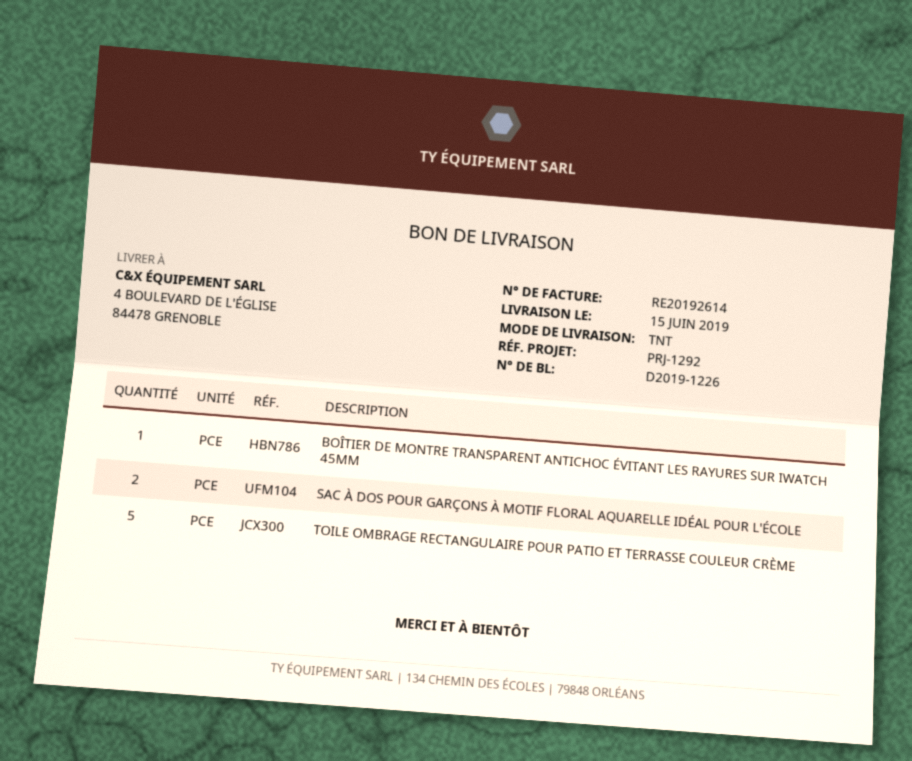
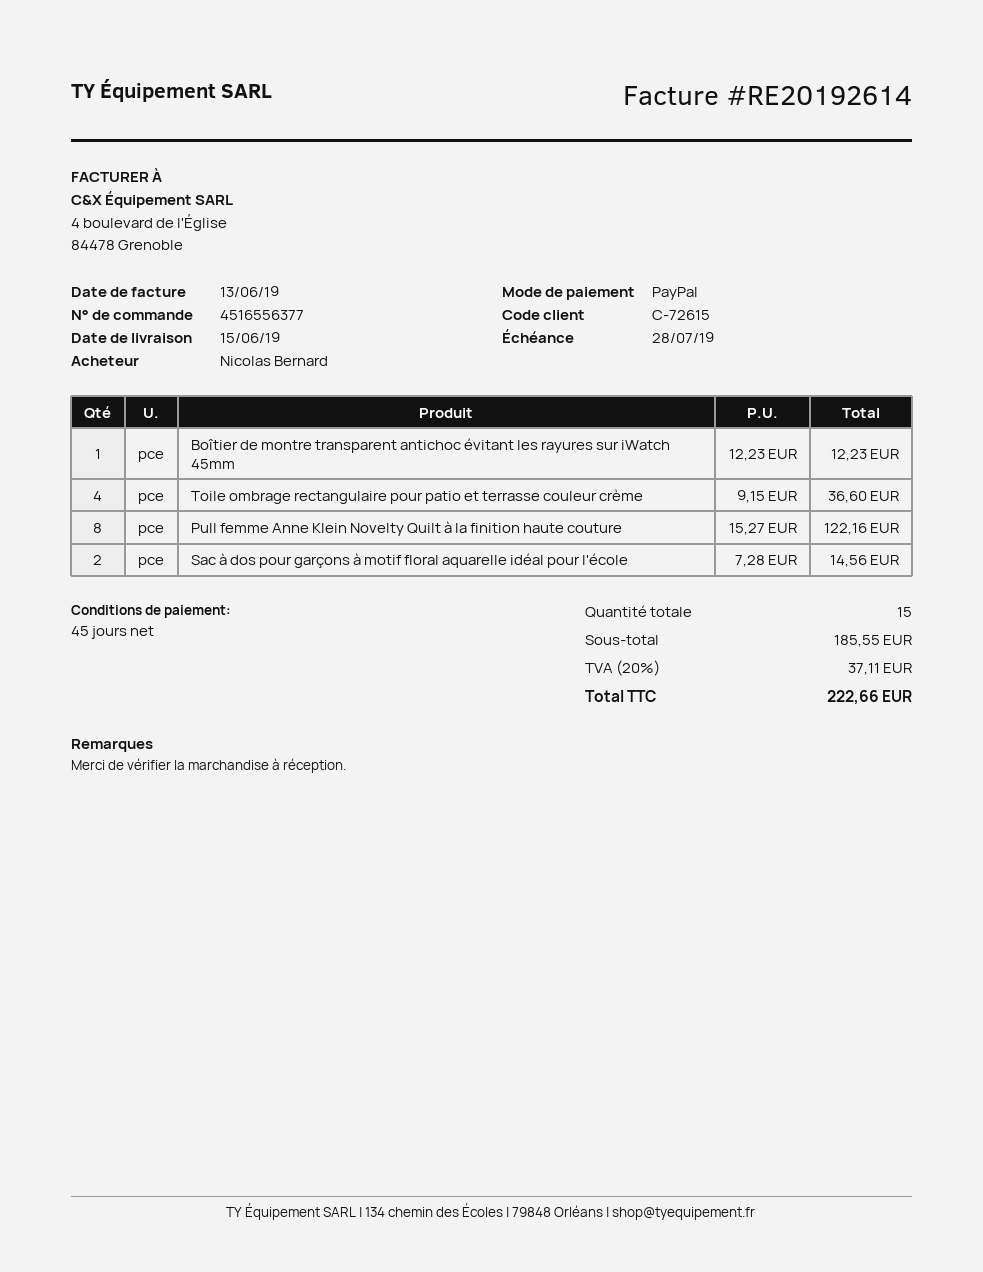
TOILE OMBRAGE RECTANGULAIRE POUR PATIO ET TERRASSE COULEUR CRÈME: 5 -> 4
Pull femme Anne Klein Novelty Quilt à la finition haute couture: none -> 8

